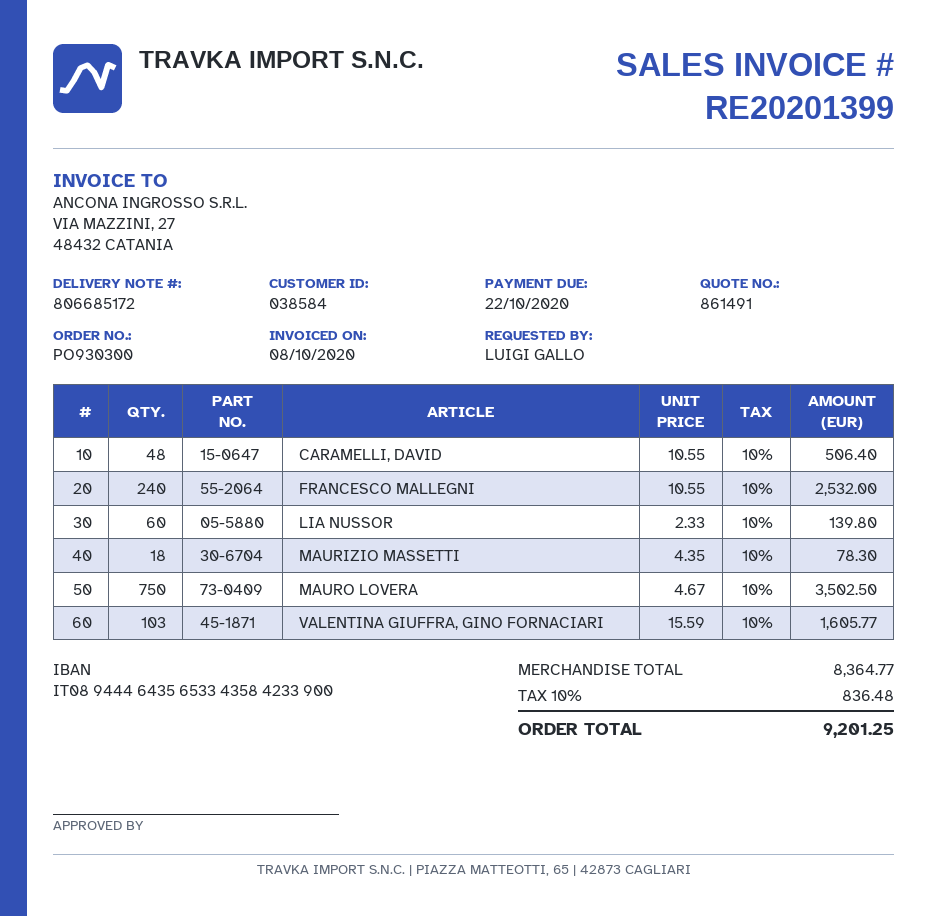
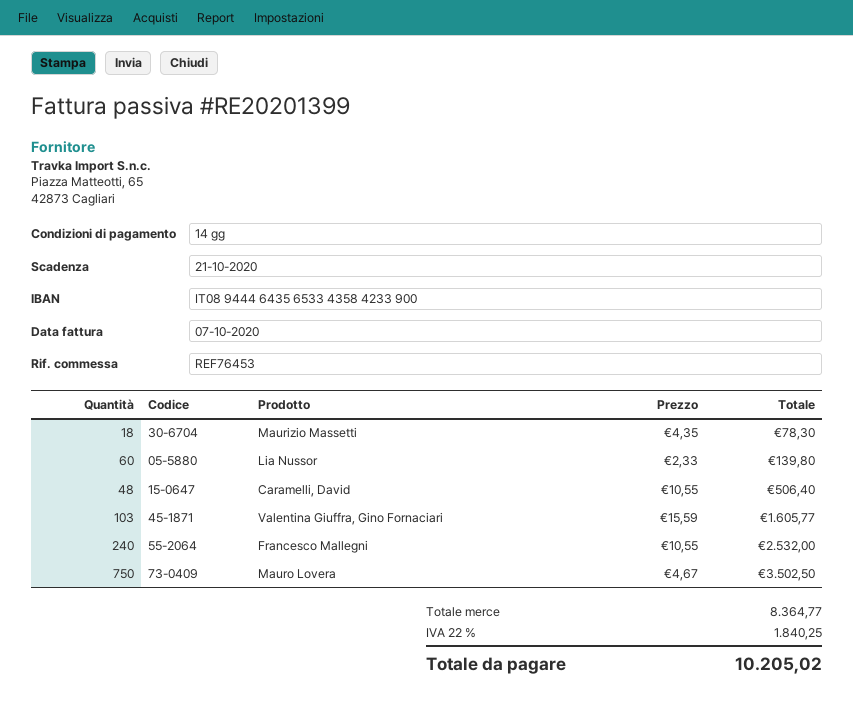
invoice date: 2020-10-08 -> 2020-10-07
due date: 2020-10-22 -> 2020-10-21
tax: 10% = 836.48 -> 22% = 1840.25
total: 9201.25 -> 10205.02

